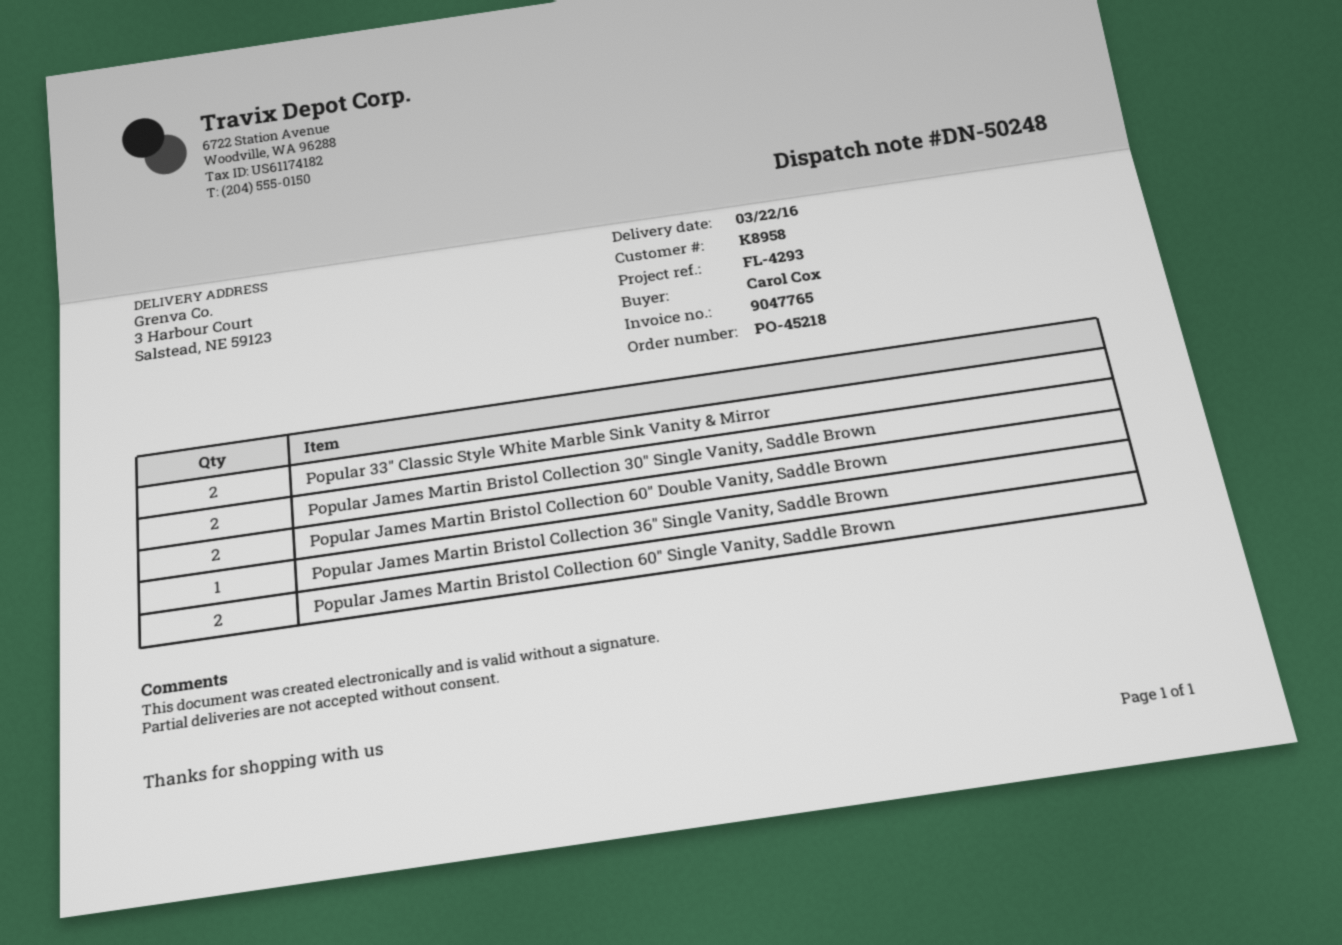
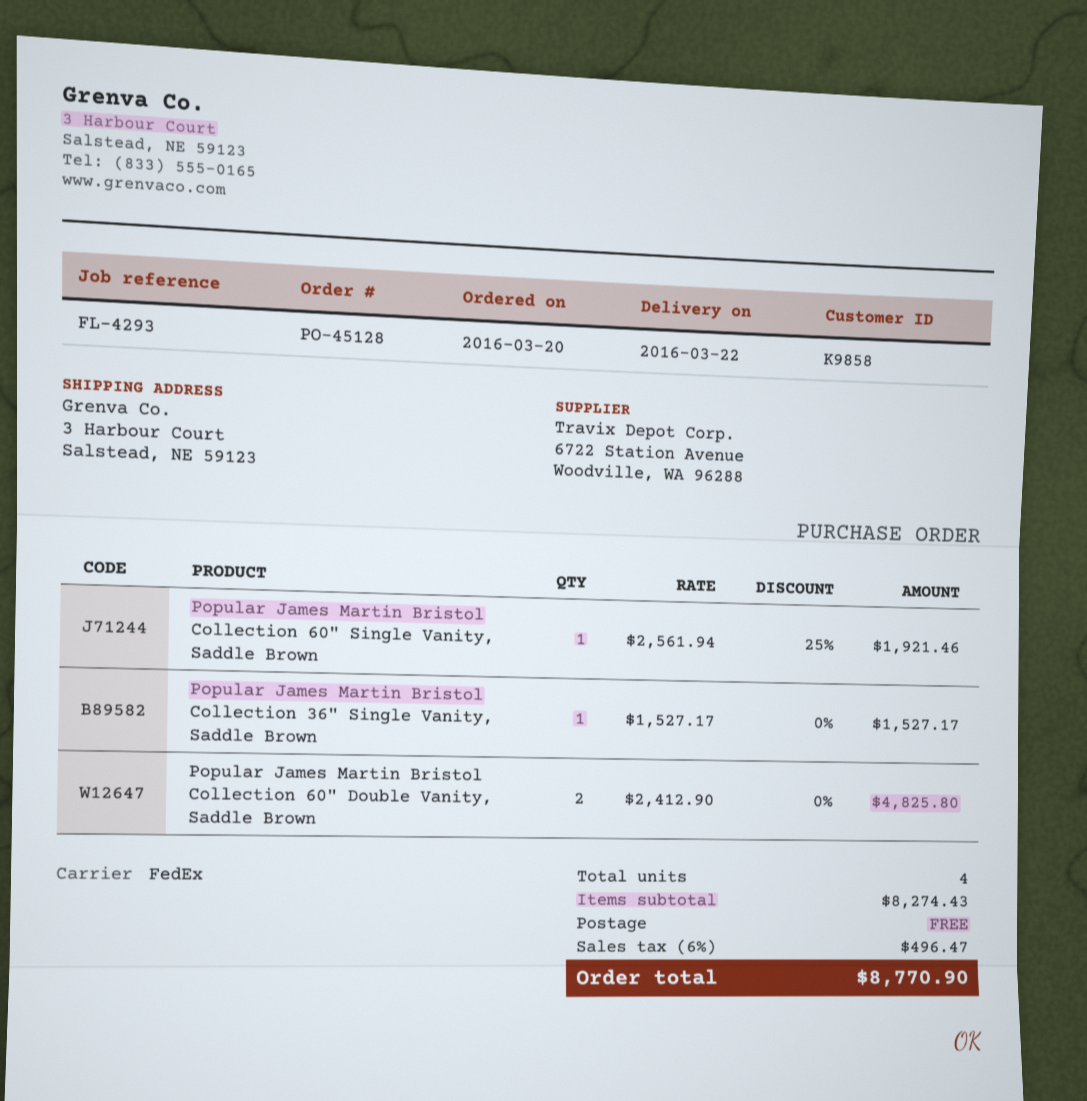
order number: PO-45218 -> PO-45128
customer number: K8958 -> K9858
Popular 33" Classic Style White Marble Sink Vanity & Mirror: 2 -> none
Popular James Martin Bristol Collection 30" Single Vanity, Saddle Brown: 2 -> none
Popular James Martin Bristol Collection 60" Single Vanity, Saddle Brown: 2 -> 1

